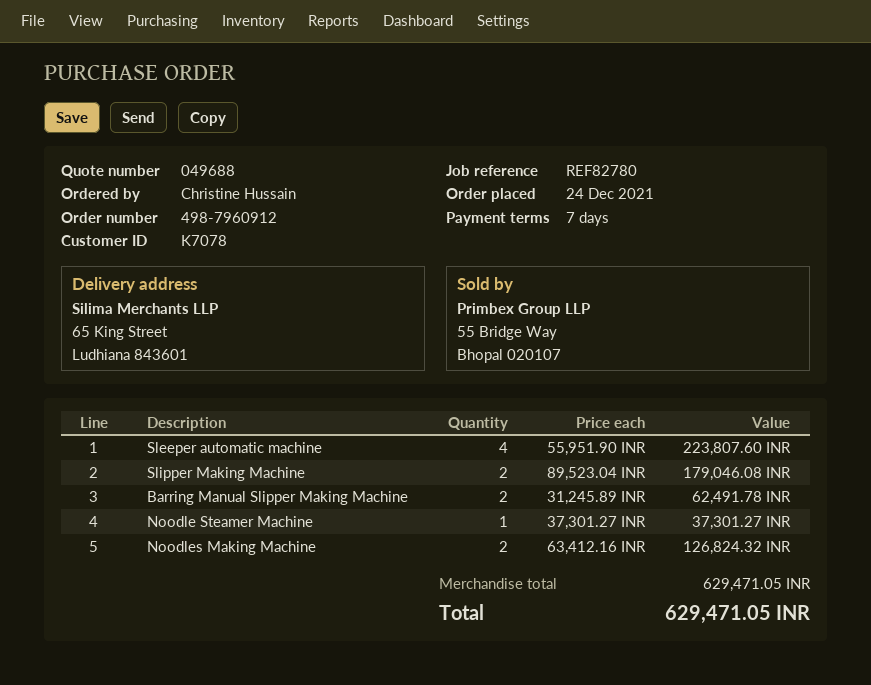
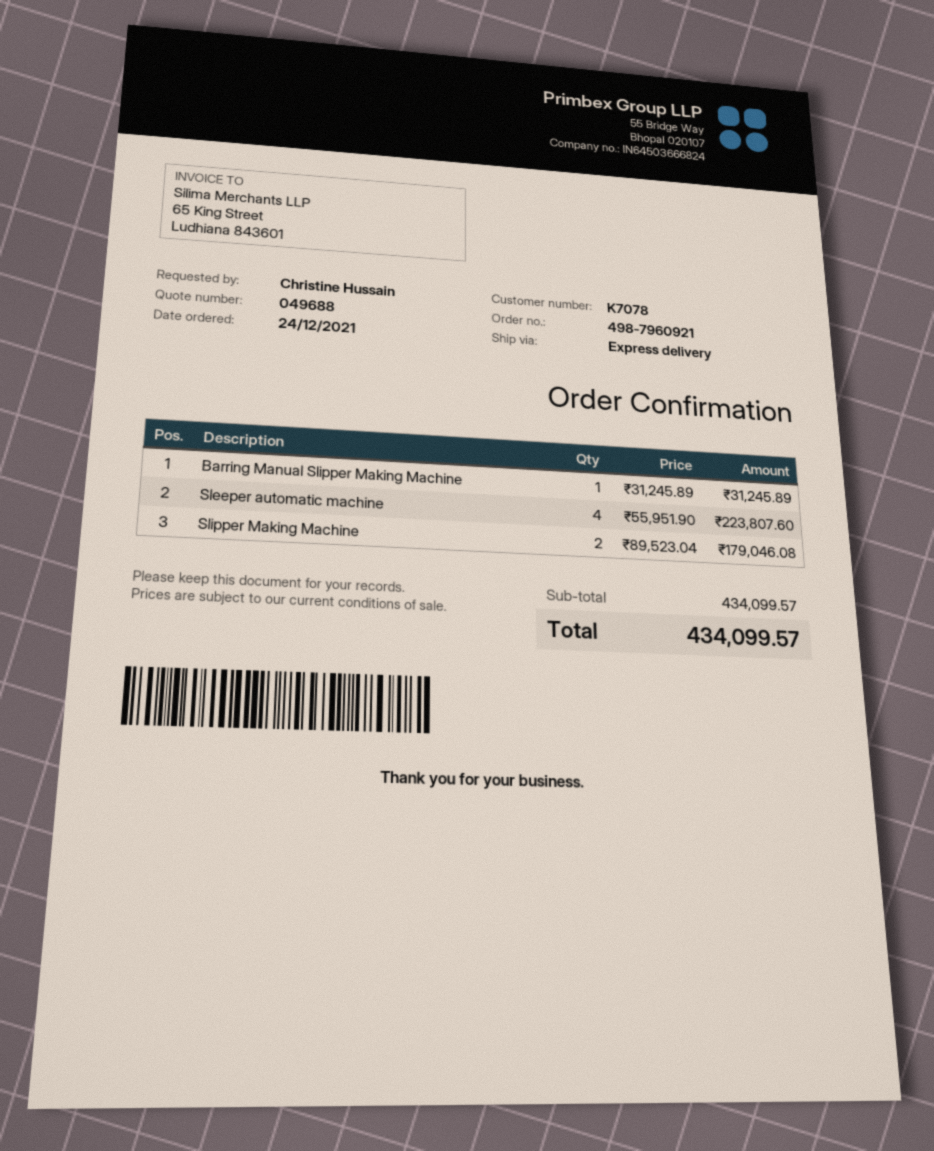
order number: 498-7960912 -> 498-7960921
Barring Manual Slipper Making Machine: 2 x 31245.89 = 62491.78 -> 1 x 31245.89 = 31245.89
Noodle Steamer Machine: 1 x 37301.27 = 37301.27 -> none
Noodles Making Machine: 2 x 63412.16 = 126824.32 -> none
subtotal: 629471.05 -> 434099.57
total: 629471.05 -> 434099.57

